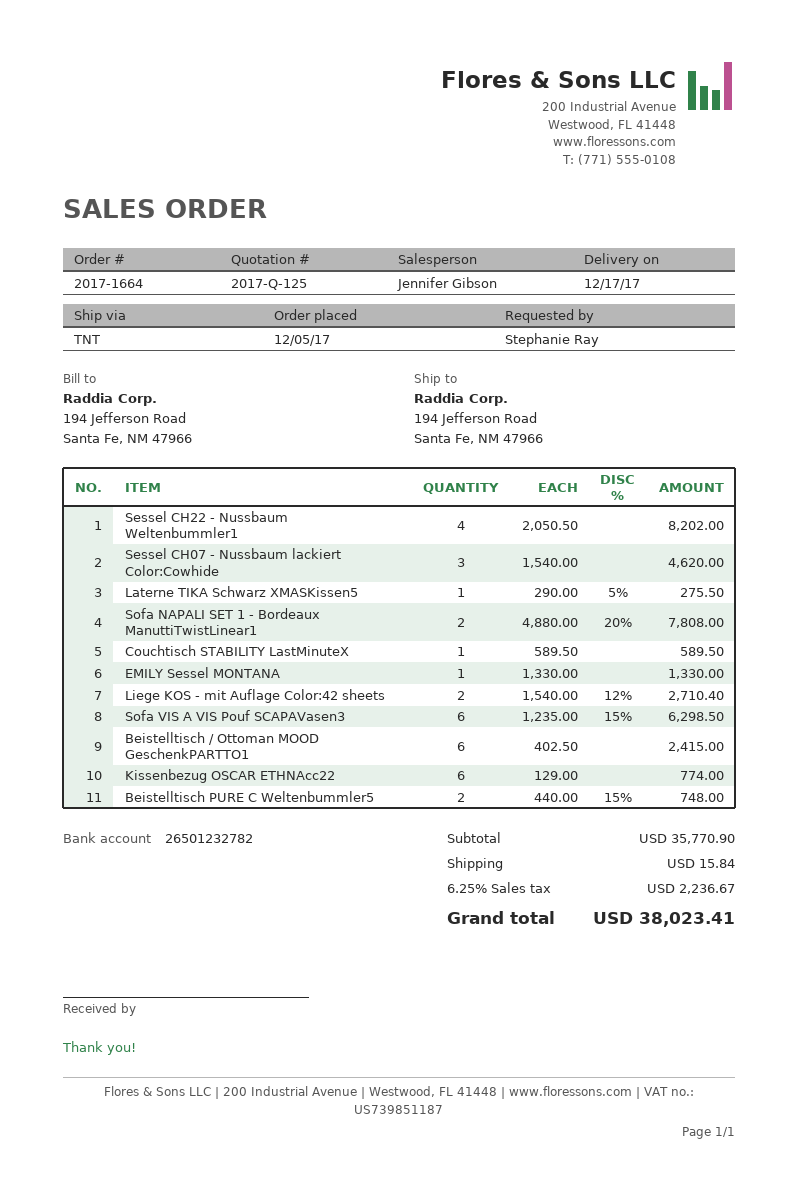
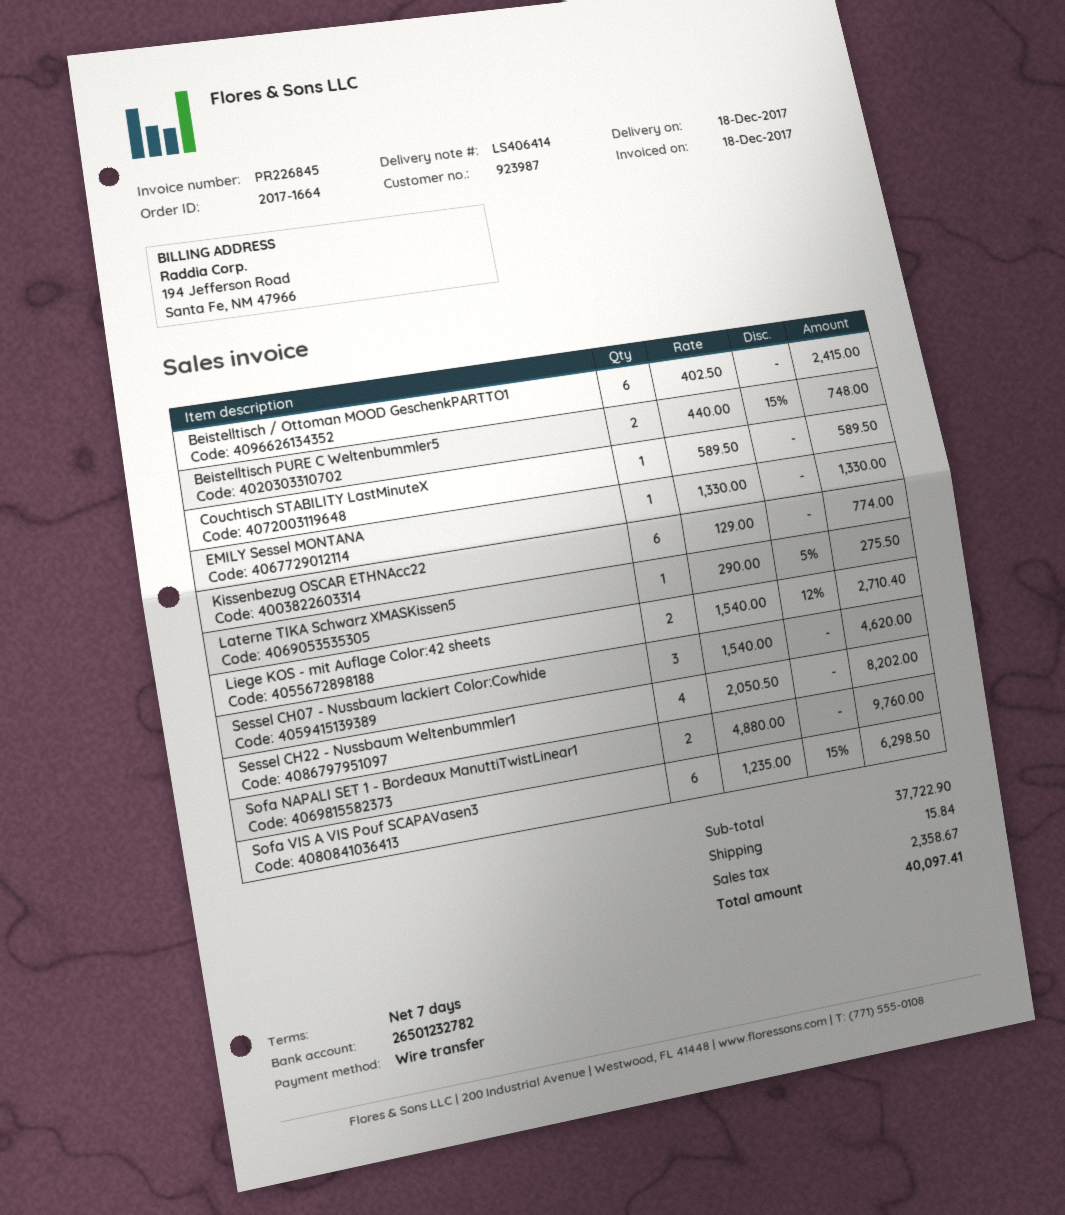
delivery date: 2017-12-17 -> 2017-12-18
Sofa NAPALI SET 1 - Bordeaux ManuttiTwistLinear1: 2 x 4880.00 - 20% = 7808.00 -> 2 x 4880.00 = 9760.00
subtotal: 35770.90 -> 37722.90
tax: 2236.67 -> 2358.67
total: 38023.41 -> 40097.41

